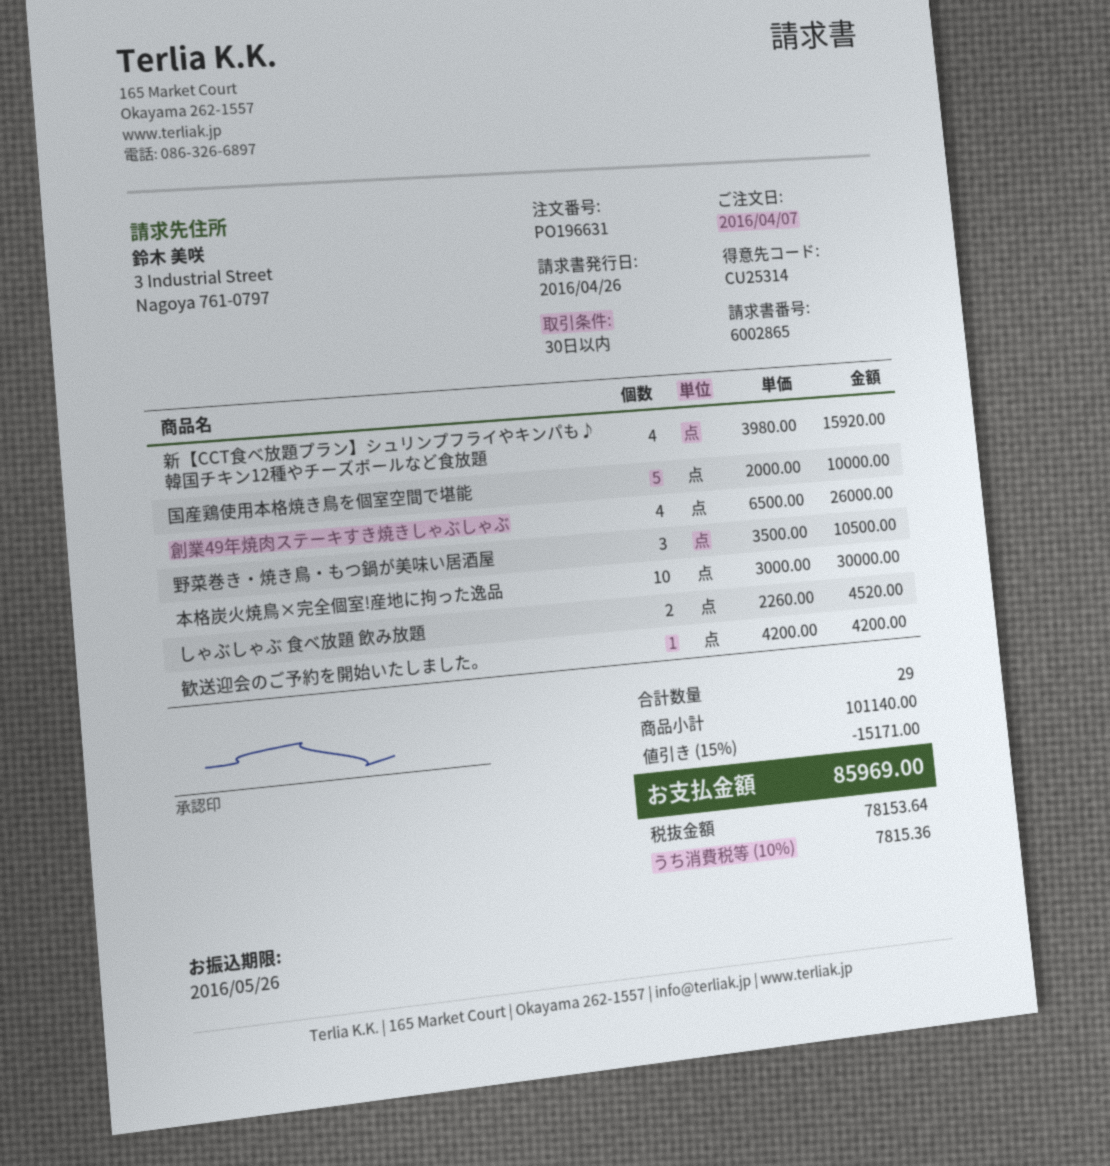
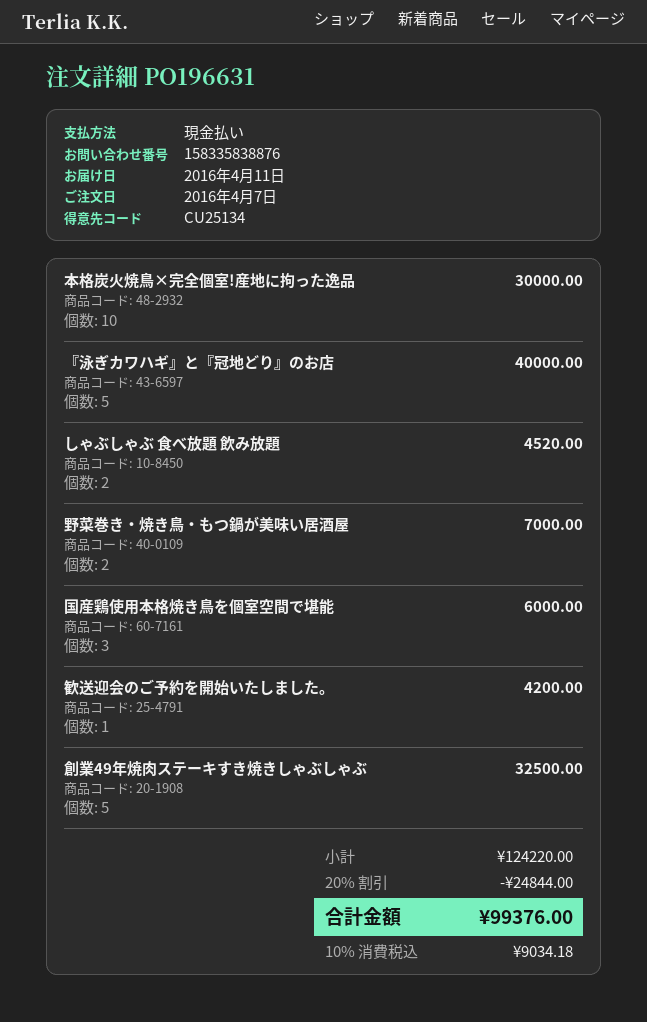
customer number: CU25314 -> CU25134
新【CCT食べ放題プラン】シュリンプフライやキンパも♪ 韓国チキン12種やチーズボールなど食放題: 4 for 15920.00 -> none
国産鶏使用本格焼き鳥を個室空間で堪能: 5 for 10000.00 -> 3 for 6000.00
創業49年焼肉ステーキすき焼きしゃぶしゃぶ: 4 for 26000.00 -> 5 for 32500.00
野菜巻き・焼き鳥・もつ鍋が美味い居酒屋: 3 for 10500.00 -> 2 for 7000.00
『泳ぎカワハギ』と『冠地どり』のお店: none -> 5 for 40000.00
subtotal: 101140.00 -> 124220.00
discount: 15% = 15171.00 -> 20% = 24844.00
tax: 10% = 7815.36 -> 10% = 9034.18
total: 85969.00 -> 99376.00

